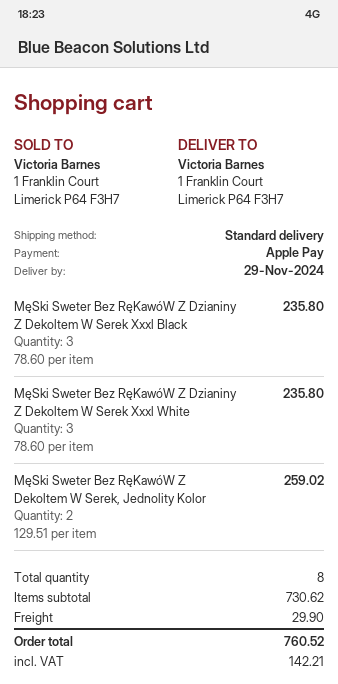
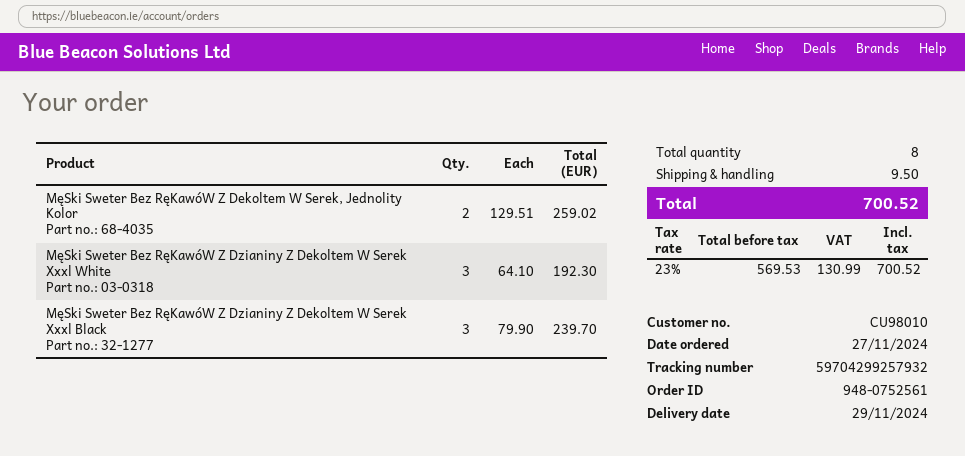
MęSki Sweter Bez RęKawóW Z Dzianiny Z Dekoltem W Serek Xxxl Black: 3 x 78.60 = 235.80 -> 3 x 79.90 = 239.70
MęSki Sweter Bez RęKawóW Z Dzianiny Z Dekoltem W Serek Xxxl White: 3 x 78.60 = 235.80 -> 3 x 64.10 = 192.30
shipping: 29.90 -> 9.50
tax: 142.21 -> 130.99
total: 760.52 -> 700.52

